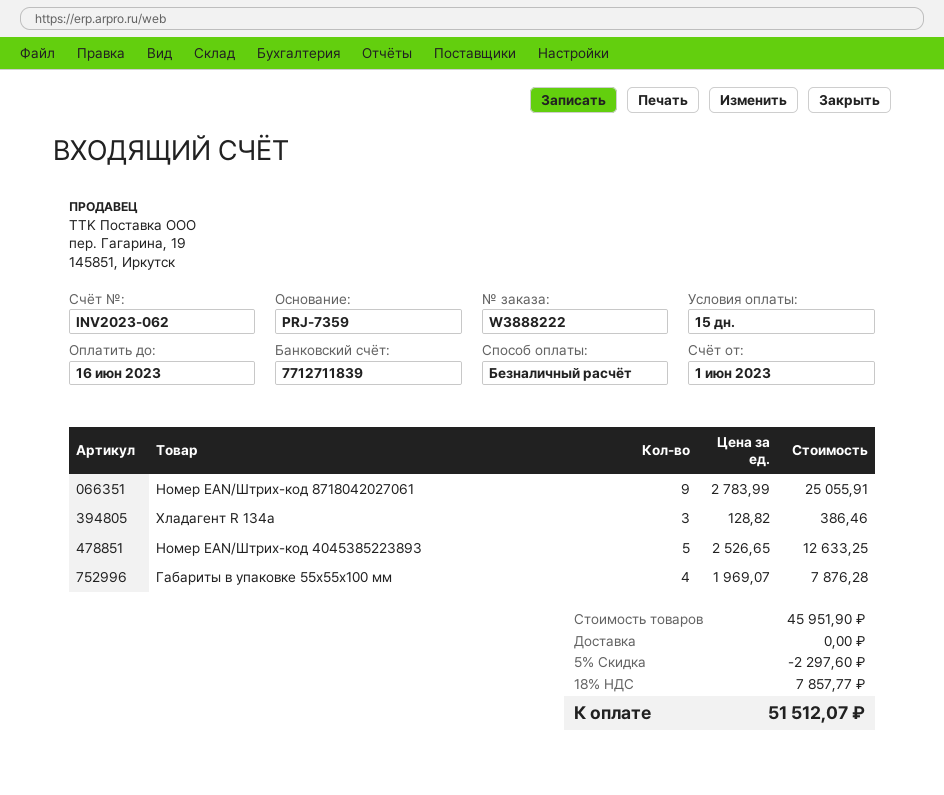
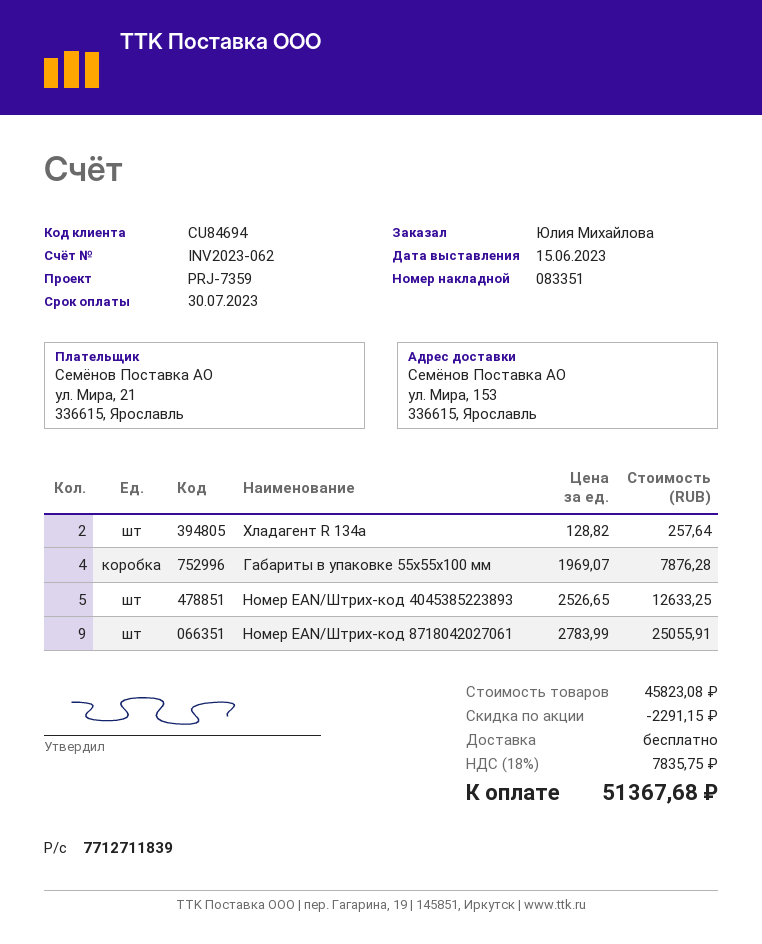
invoice date: 2023-06-01 -> 2023-06-15
due date: 2023-06-16 -> 2023-07-30
Хладагент R 134a: 3 x 128.82 = 386.46 -> 2 x 128.82 = 257.64
subtotal: 45951.90 -> 45823.08
discount: 2297.60 -> 2291.15
tax: 18% = 7857.77 -> 18% = 7835.75
total: 51512.07 -> 51367.68

